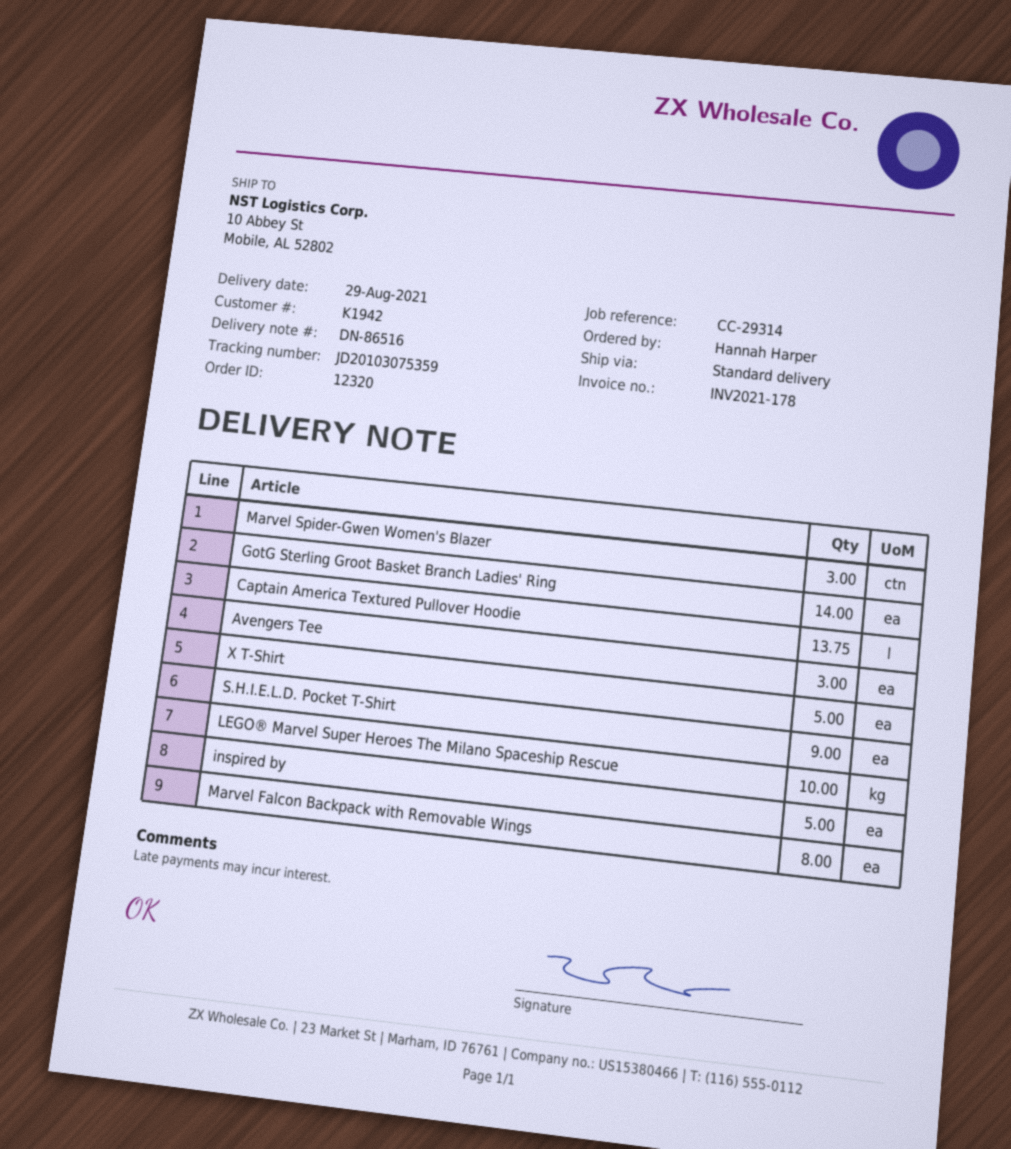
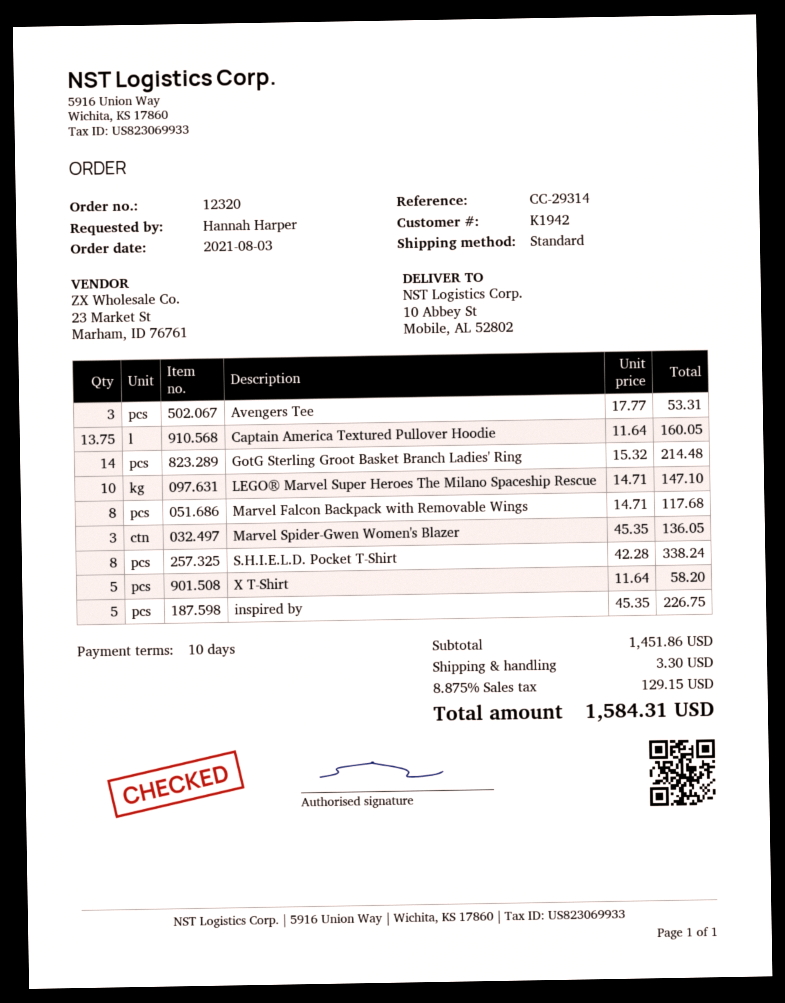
S.H.I.E.L.D. Pocket T-Shirt: 9 -> 8

